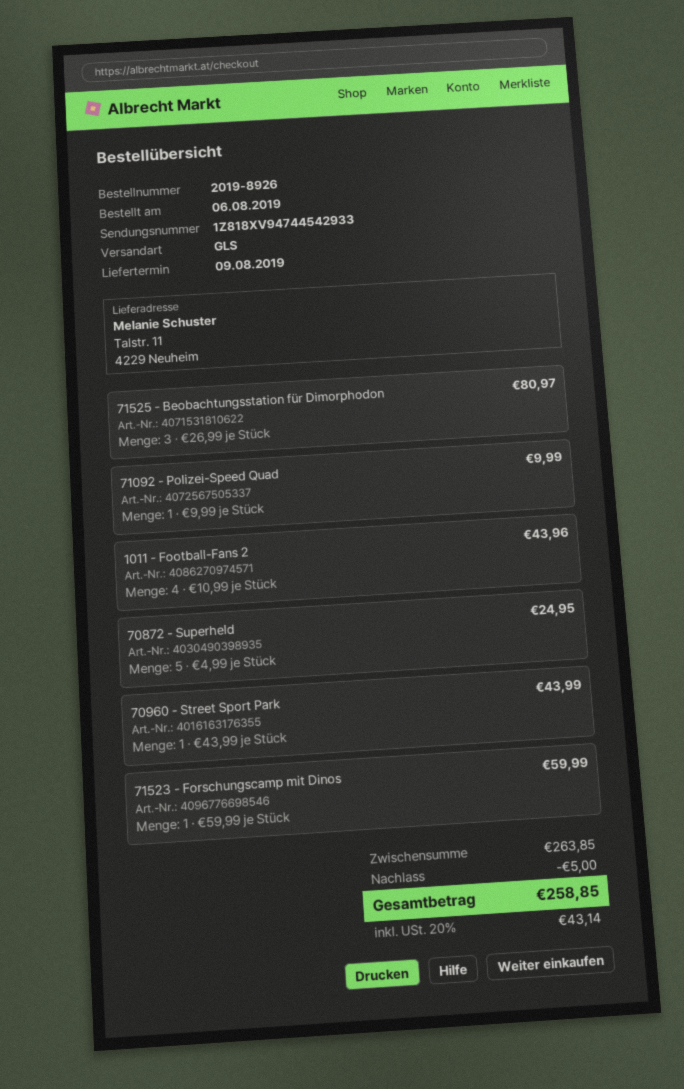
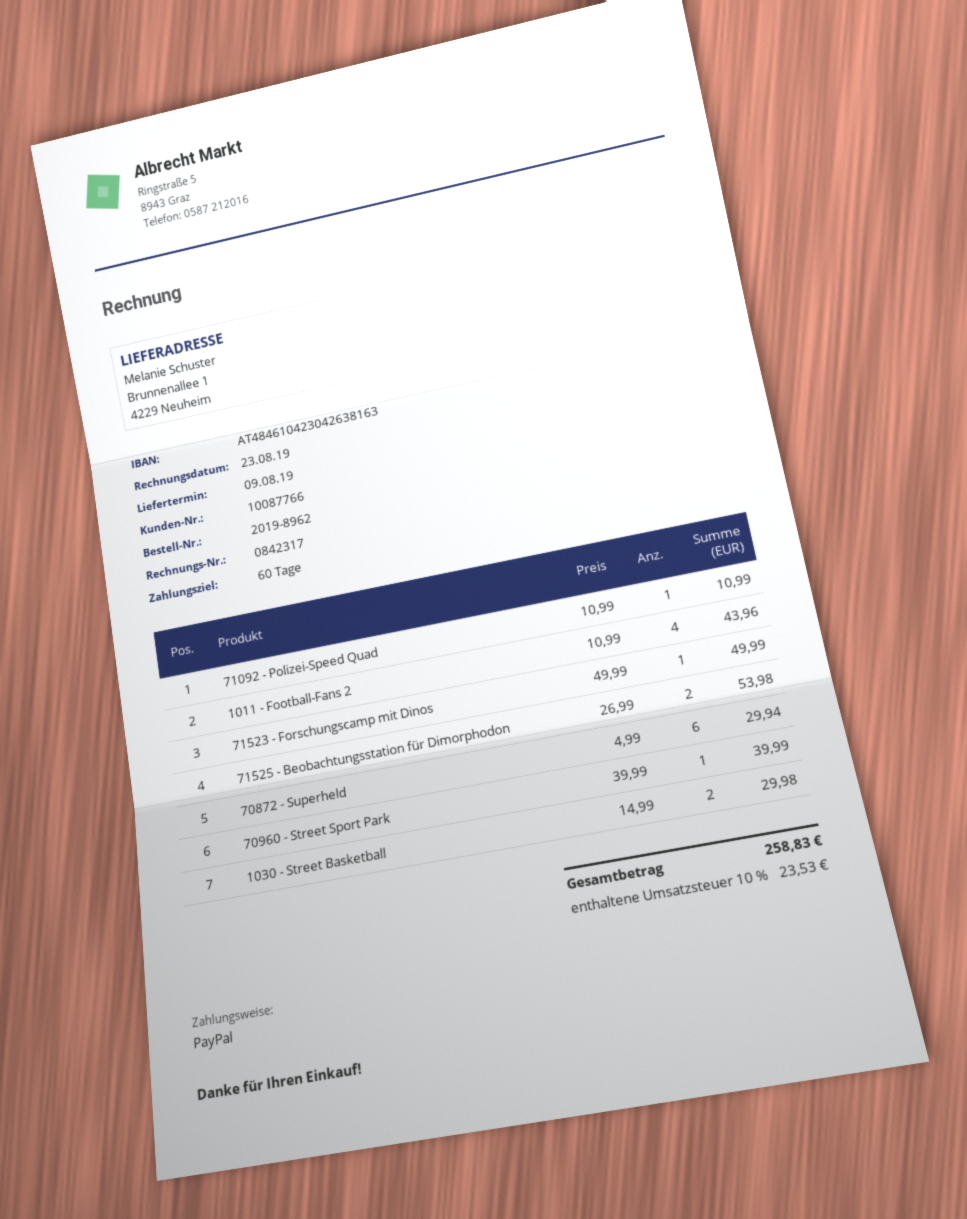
order number: 2019-8926 -> 2019-8962
ship to: Talstr. 11, 4229 Neuheim -> Brunnenallee 1, 4229 Neuheim
71525 - Beobachtungsstation für Dimorphodon: 3 x 26.99 = 80.97 -> 2 x 26.99 = 53.98
71092 - Polizei-Speed Quad: 1 x 9.99 = 9.99 -> 1 x 10.99 = 10.99
70872 - Superheld: 5 x 4.99 = 24.95 -> 6 x 4.99 = 29.94
70960 - Street Sport Park: 1 x 43.99 = 43.99 -> 1 x 39.99 = 39.99
71523 - Forschungscamp mit Dinos: 1 x 59.99 = 59.99 -> 1 x 49.99 = 49.99
1030 - Street Basketball: none -> 2 x 14.99 = 29.98
discount: 5.00 -> none
tax: 20% = 43.14 -> 10% = 23.53
total: 258.85 -> 258.83

